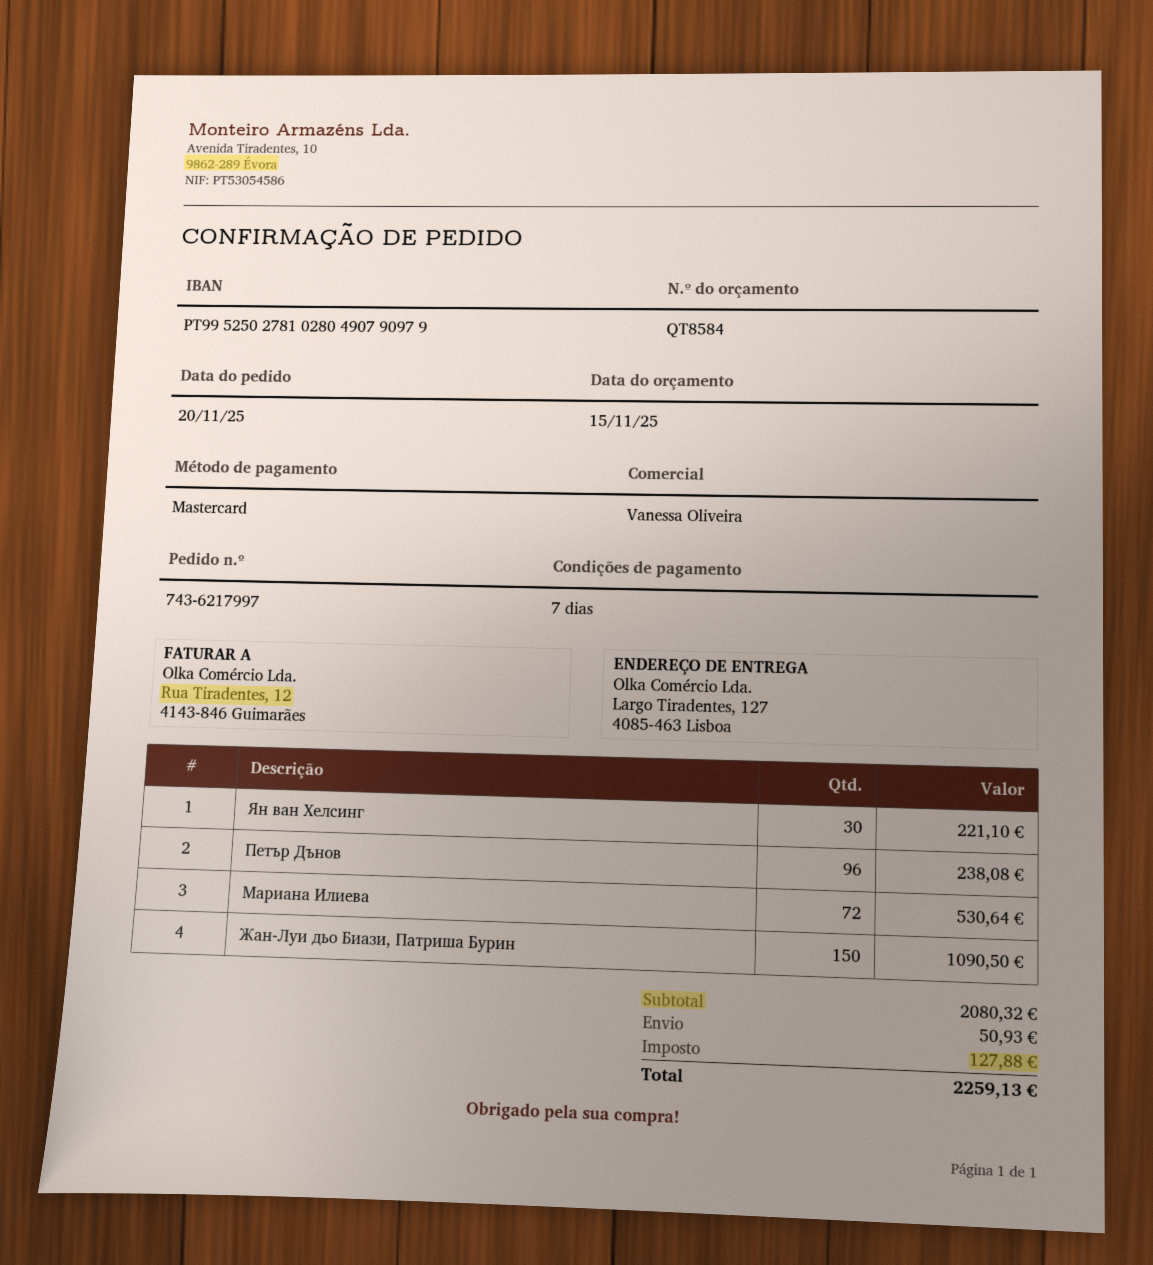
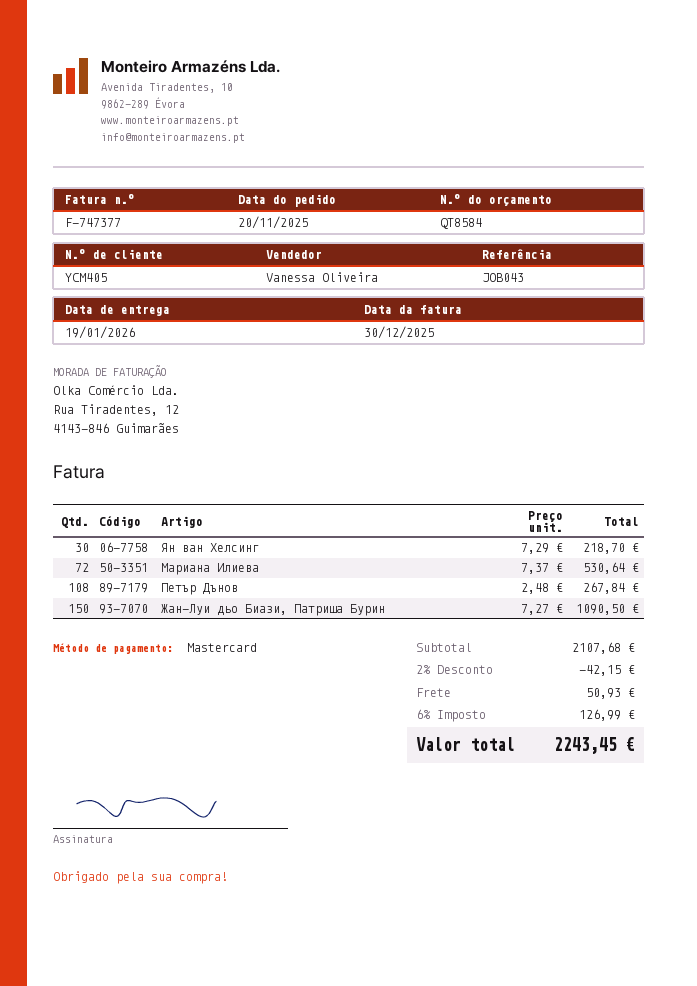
Ян ван Хелсинг: 30 for 221.10 -> 30 for 218.70
Петър Дънов: 96 for 238.08 -> 108 for 267.84
subtotal: 2080.32 -> 2107.68
discount: none -> 2% = 42.15
tax: 127.88 -> 126.99
total: 2259.13 -> 2243.45

